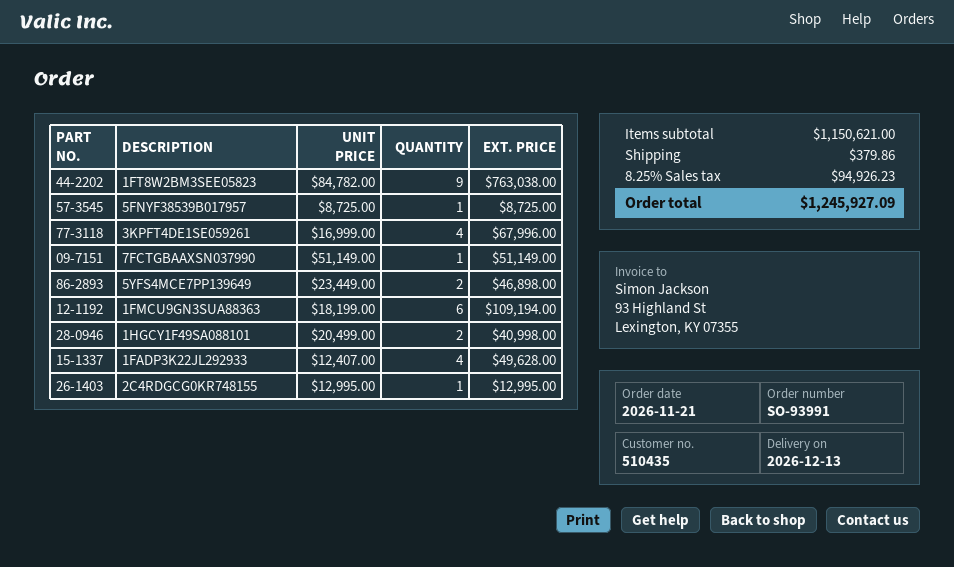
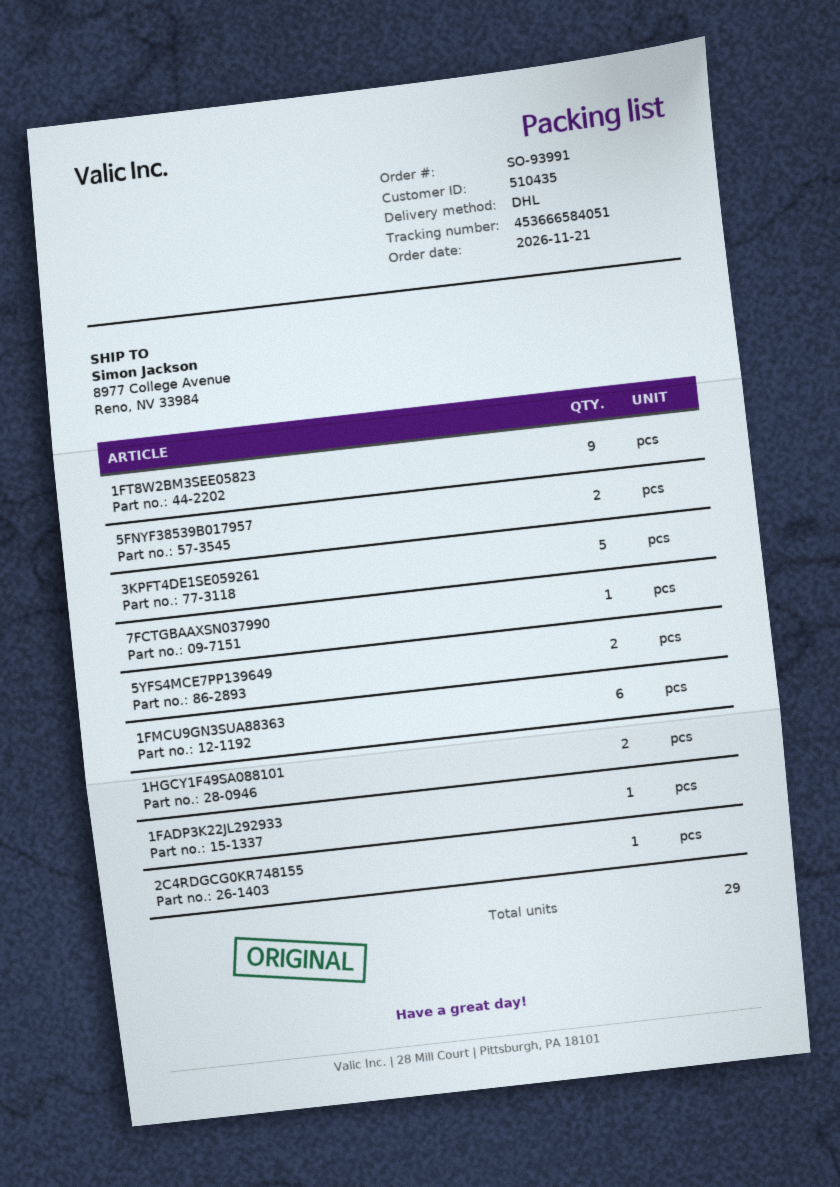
5FNYF38539B017957: 1 -> 2
3KPFT4DE1SE059261: 4 -> 5
1FADP3K22JL292933: 4 -> 1

